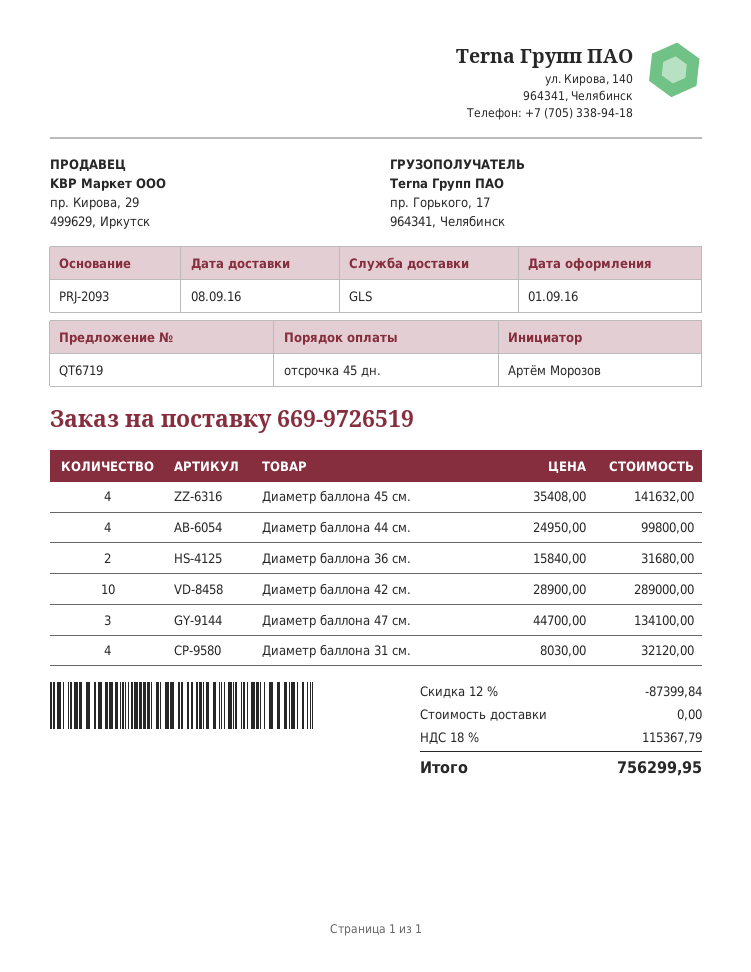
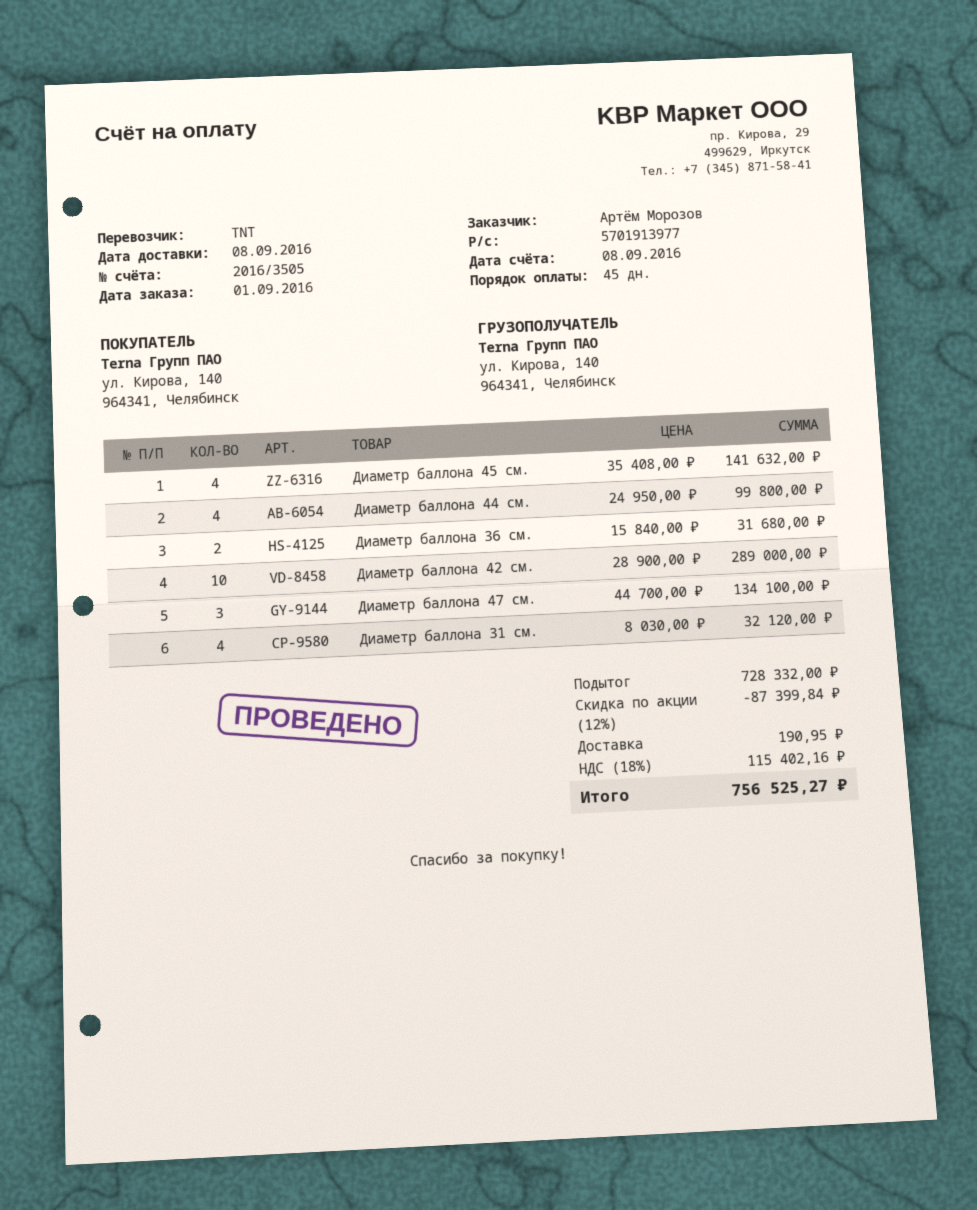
shipping method: GLS -> TNT
ship to: пр. Горького, 17, 964341, Челябинск -> ул. Кирова, 140, 964341, Челябинск
shipping: 0.00 -> 190.95
tax: 18% = 115367.79 -> 18% = 115402.16
total: 756299.95 -> 756525.27

